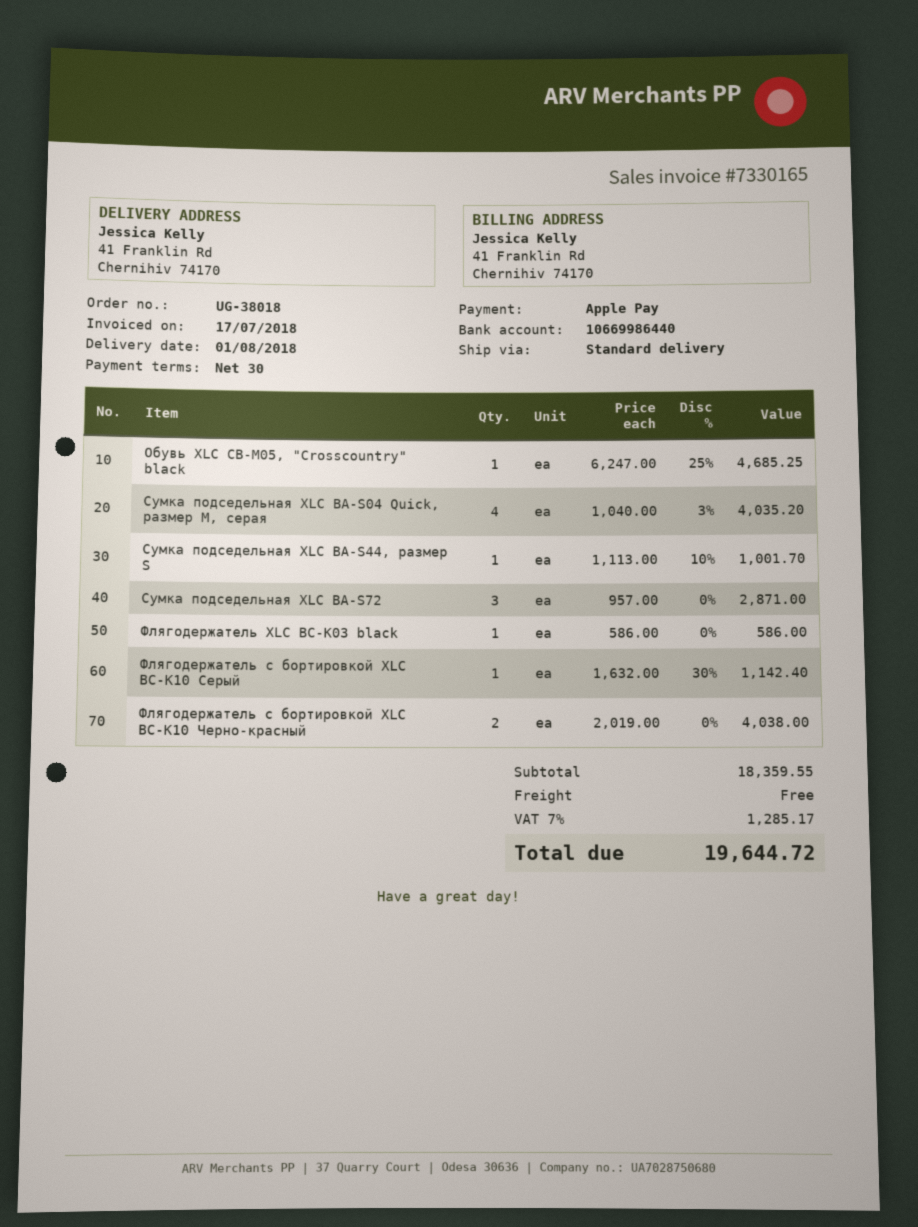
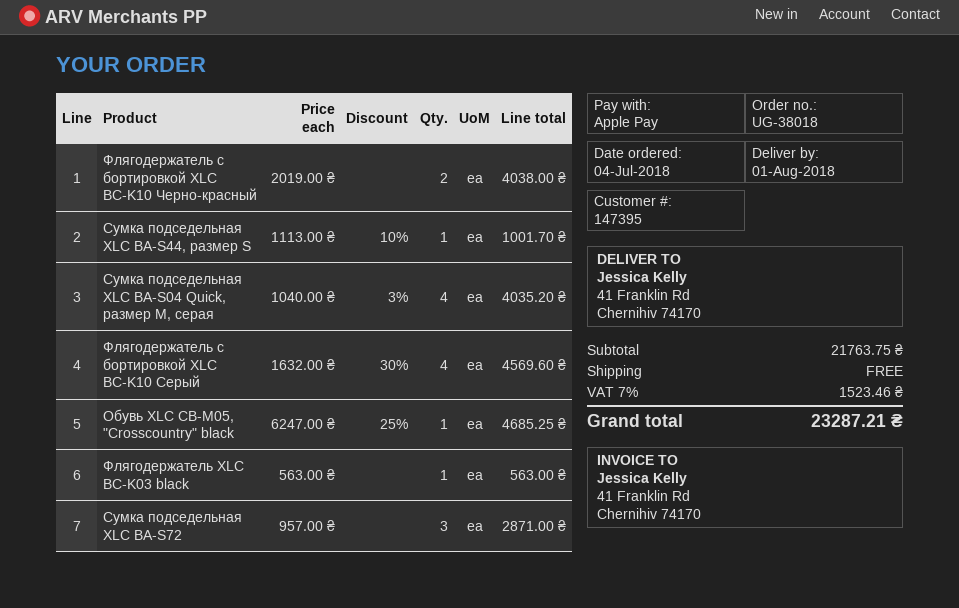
Флягодержатель XLC BC-K03 black: 1 x 586.00 = 586.00 -> 1 x 563.00 = 563.00
Флягодержатель с бортировкой XLC BC-K10 Серый: 1 x 1632.00 - 30% = 1142.40 -> 4 x 1632.00 - 30% = 4569.60
subtotal: 18359.55 -> 21763.75
tax: 7% = 1285.17 -> 7% = 1523.46
total: 19644.72 -> 23287.21

